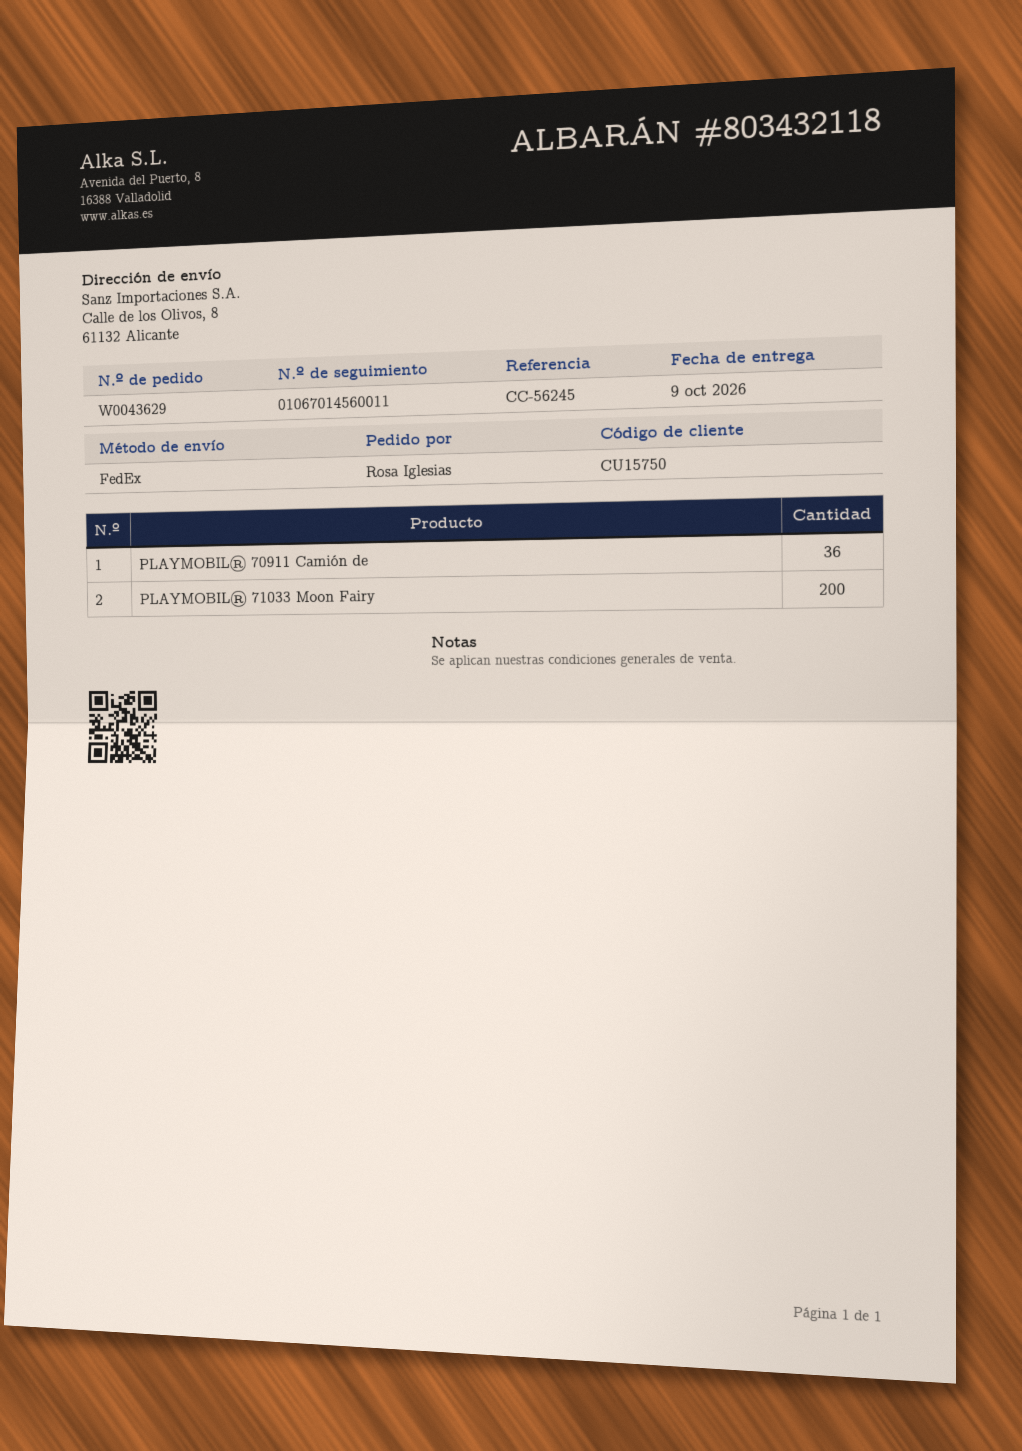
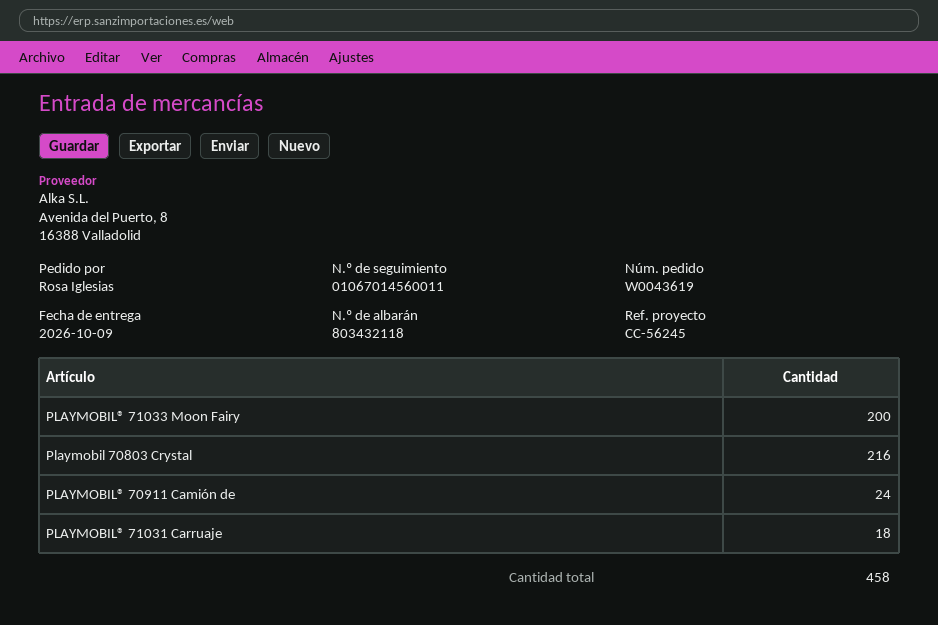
order number: W0043629 -> W0043619
PLAYMOBIL® 70911 Camión de: 36 -> 24
Playmobil 70803 Crystal: none -> 216
PLAYMOBIL® 71031 Carruaje: none -> 18

